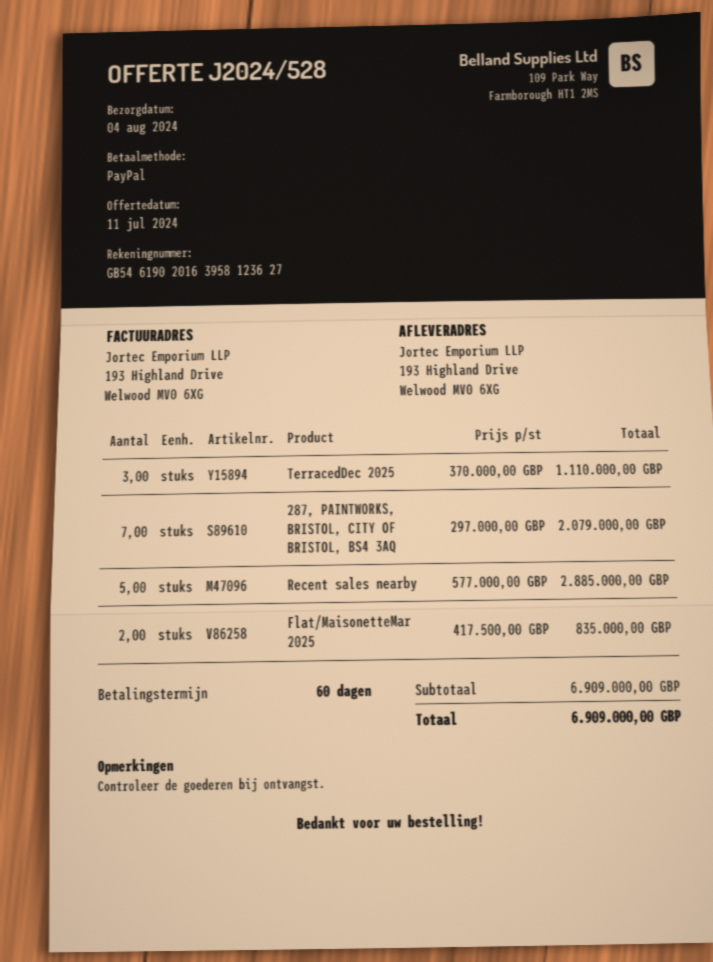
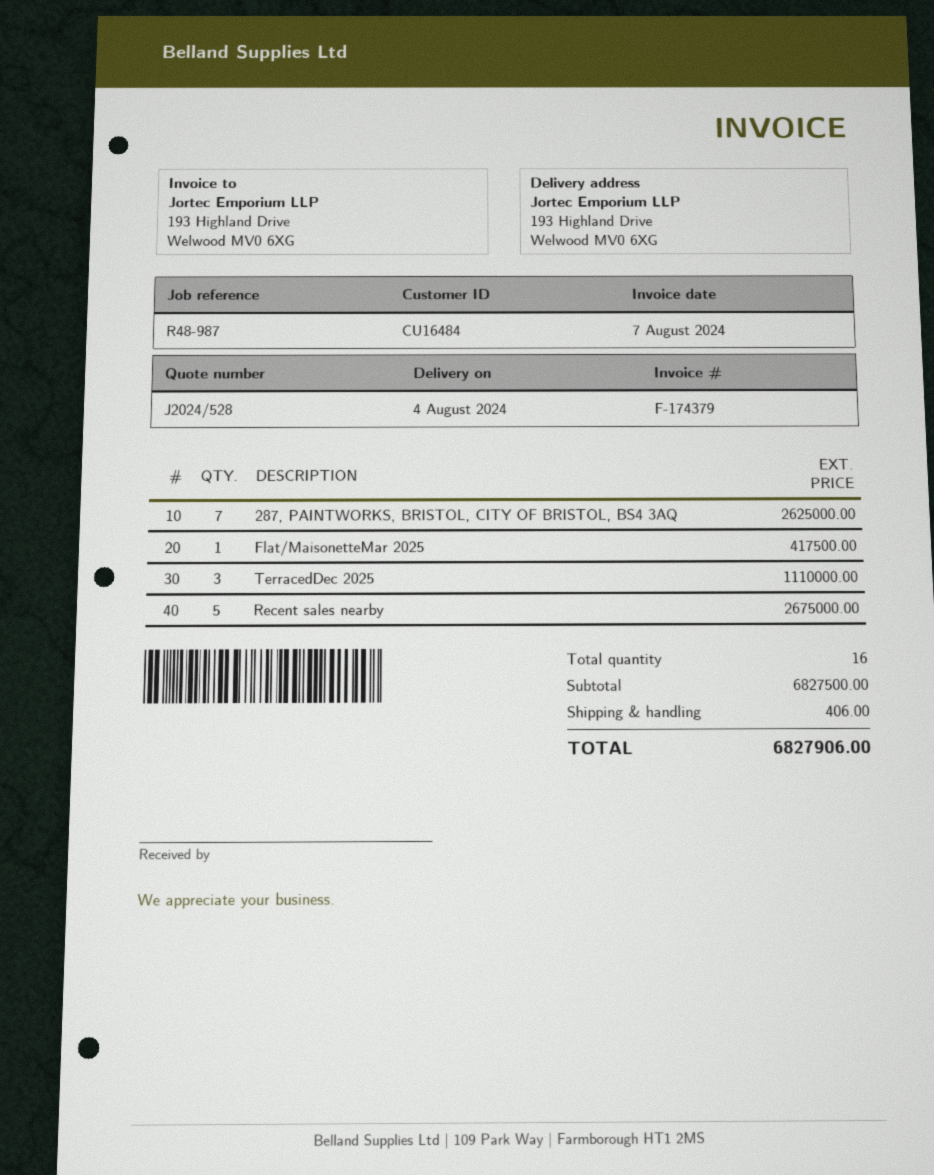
287, PAINTWORKS, BRISTOL, CITY OF BRISTOL, BS4 3AQ: 7 for 2079000.00 -> 7 for 2625000.00
Recent sales nearby: 5 for 2885000.00 -> 5 for 2675000.00
Flat/MaisonetteMar 2025: 2 for 835000.00 -> 1 for 417500.00
subtotal: 6909000.00 -> 6827500.00
shipping: none -> 406.00
total: 6909000.00 -> 6827906.00

